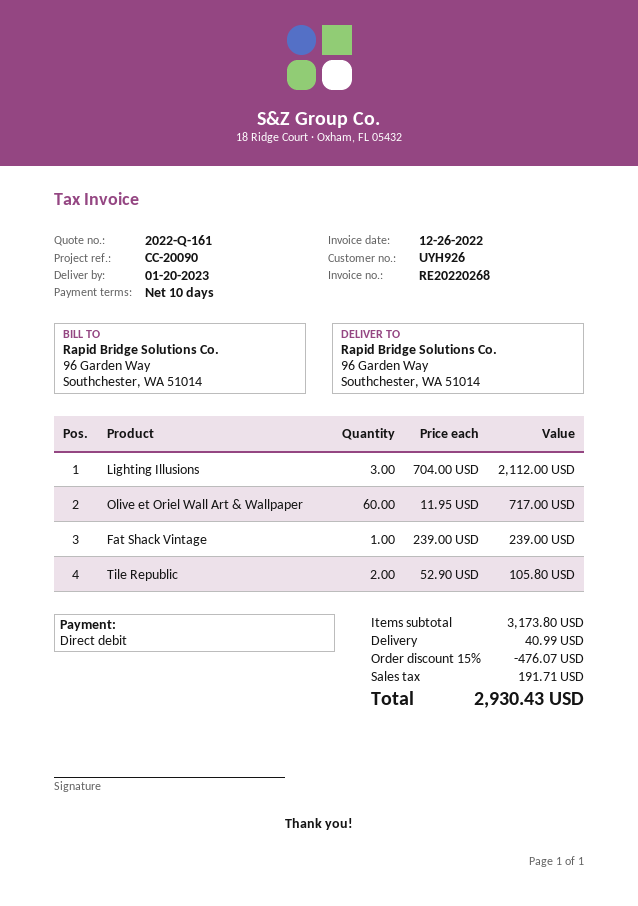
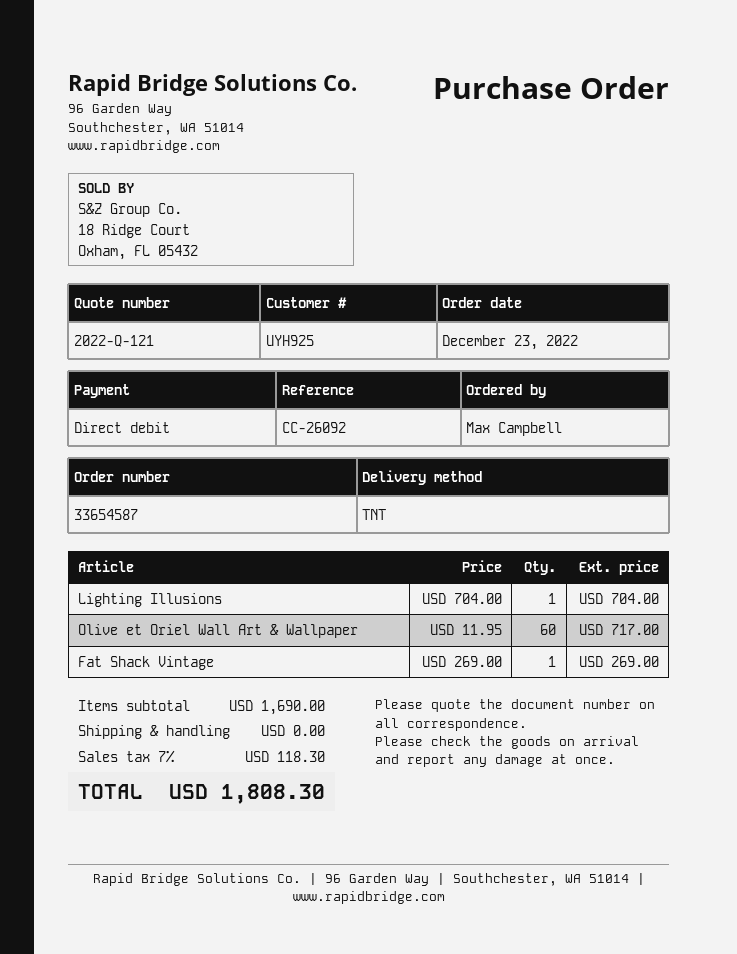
quote number: 2022-Q-161 -> 2022-Q-121
customer number: UYH926 -> UYH925
reference: CC-20090 -> CC-26092
Lighting Illusions: 3 x 704.00 = 2112.00 -> 1 x 704.00 = 704.00
Fat Shack Vintage: 1 x 239.00 = 239.00 -> 1 x 269.00 = 269.00
Tile Republic: 2 x 52.90 = 105.80 -> none
subtotal: 3173.80 -> 1690.00
discount: 15% = 476.07 -> none
shipping: 40.99 -> 0.00
tax: 191.71 -> 118.30
total: 2930.43 -> 1808.30

